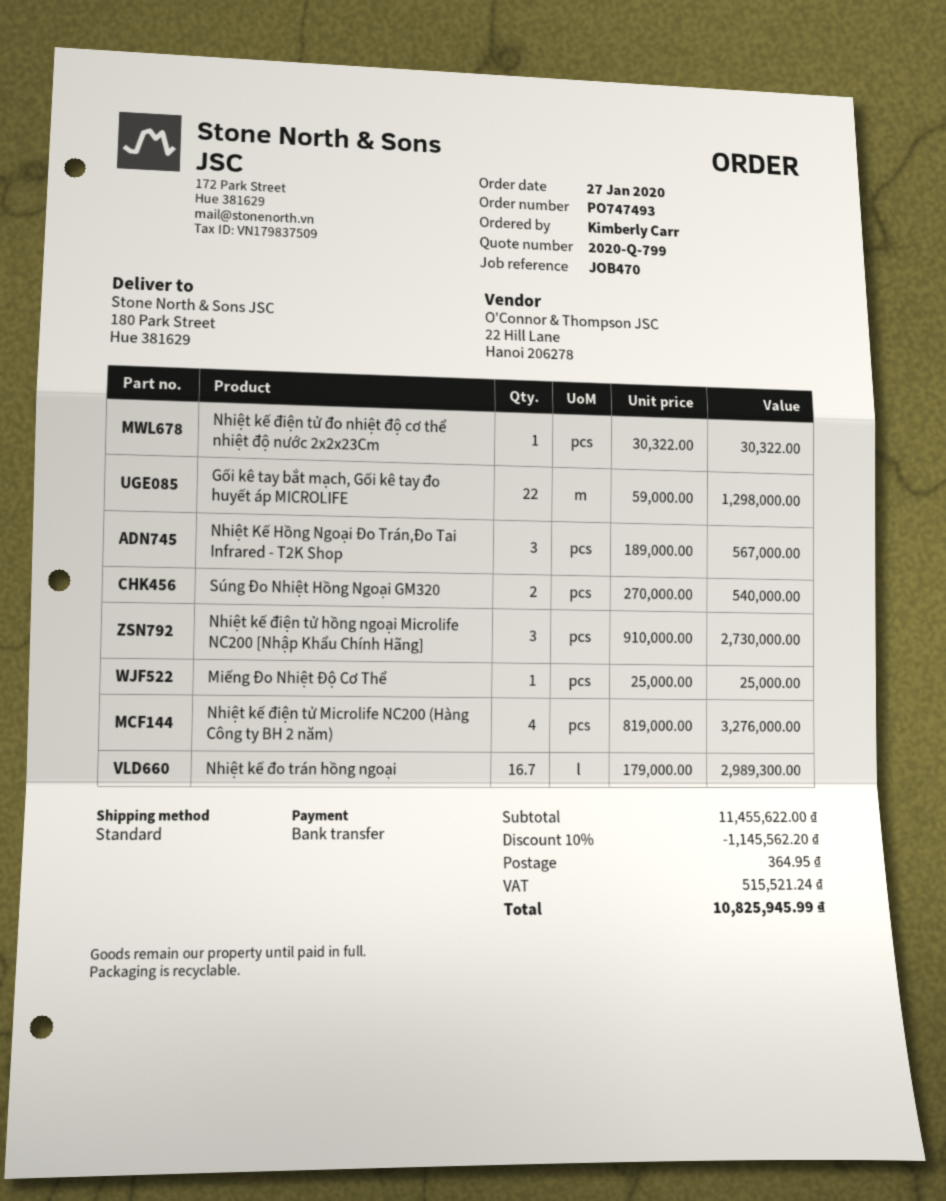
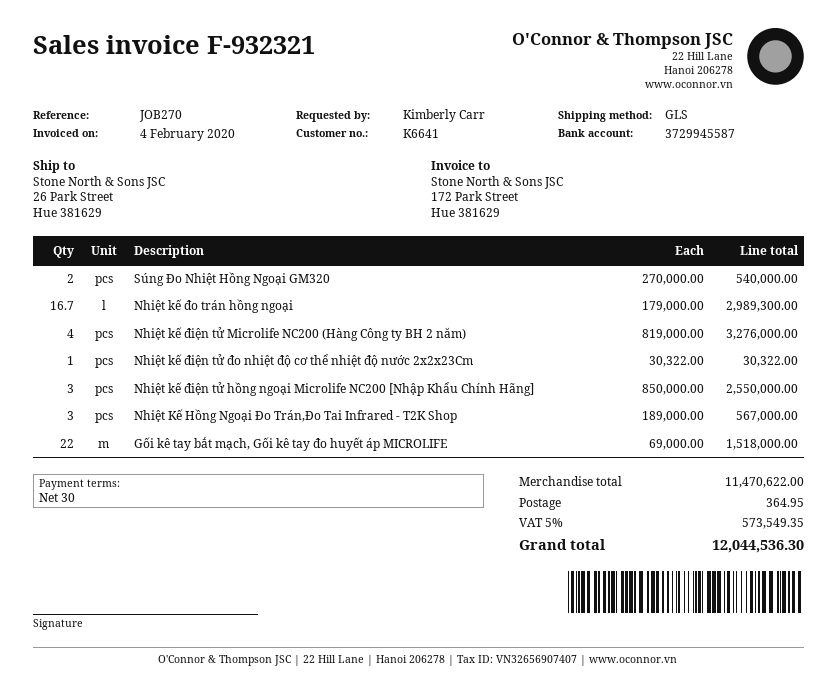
reference: JOB470 -> JOB270
shipping method: standard -> GLS
ship to: 180 Park Street, Hue 381629 -> 26 Park Street, Hue 381629
Gối kê tay bắt mạch, Gối kê tay đo huyết áp MICROLIFE: 22 x 59000.00 = 1298000.00 -> 22 x 69000.00 = 1518000.00
Nhiệt kế điện tử hồng ngoại Microlife NC200 [Nhập Khẩu Chính Hãng]: 3 x 910000.00 = 2730000.00 -> 3 x 850000.00 = 2550000.00
Miếng Đo Nhiệt Độ Cơ Thể: 1 x 25000.00 = 25000.00 -> none
subtotal: 11455622.00 -> 11470622.00
discount: 10% = 1145562.20 -> none
tax: 515521.24 -> 573549.35
total: 10825945.99 -> 12044536.30

